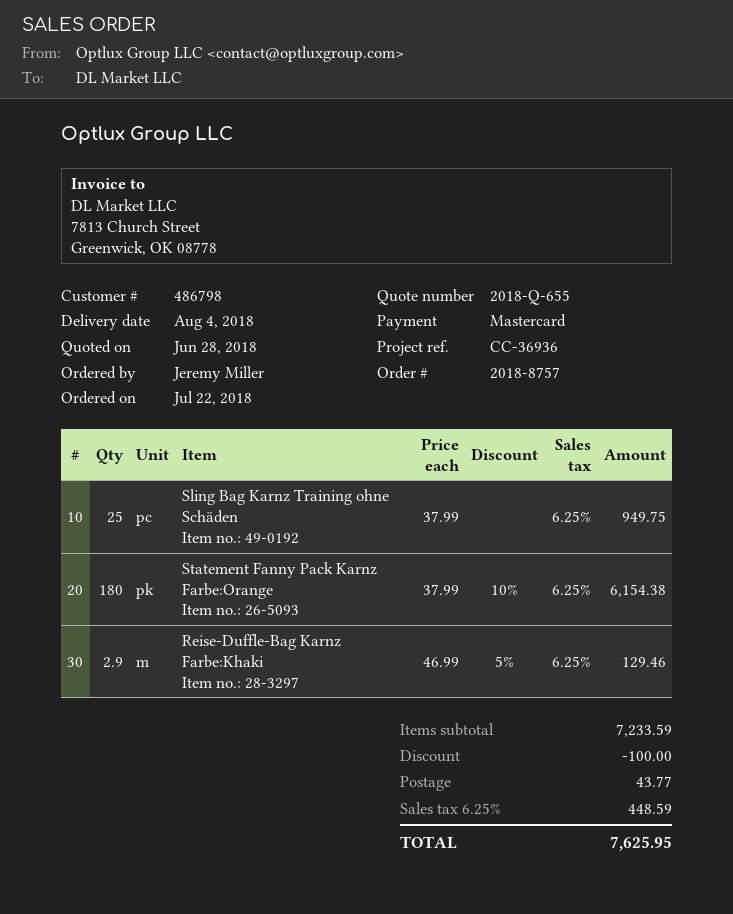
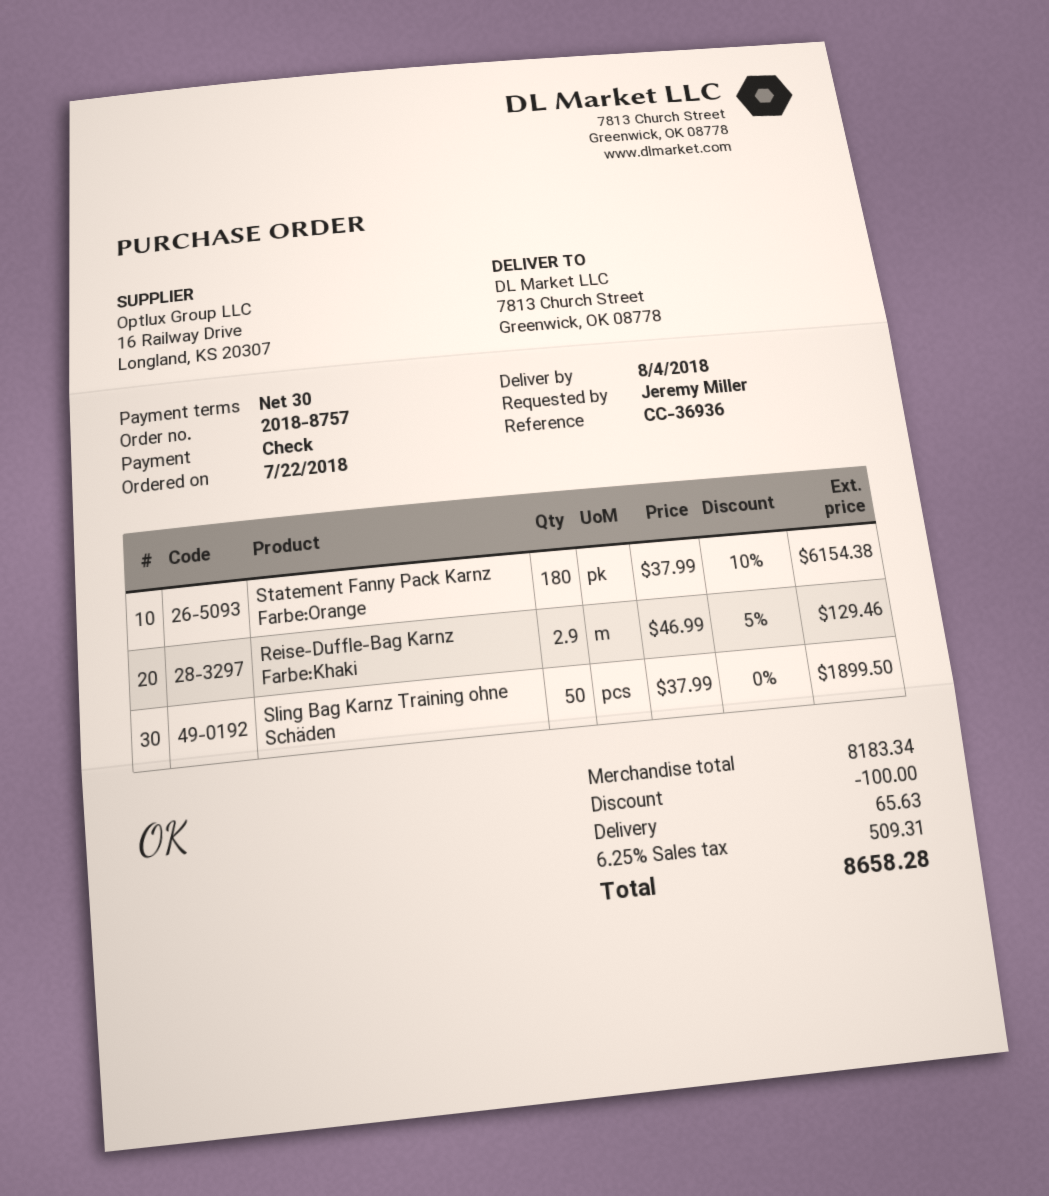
payment method: Mastercard -> cheque
Sling Bag Karnz Training ohne Schäden: 25 x 37.99 = 949.75 -> 50 x 37.99 = 1899.50
subtotal: 7233.59 -> 8183.34
shipping: 43.77 -> 65.63
tax: 6.25% = 448.59 -> 6.25% = 509.31
total: 7625.95 -> 8658.28

